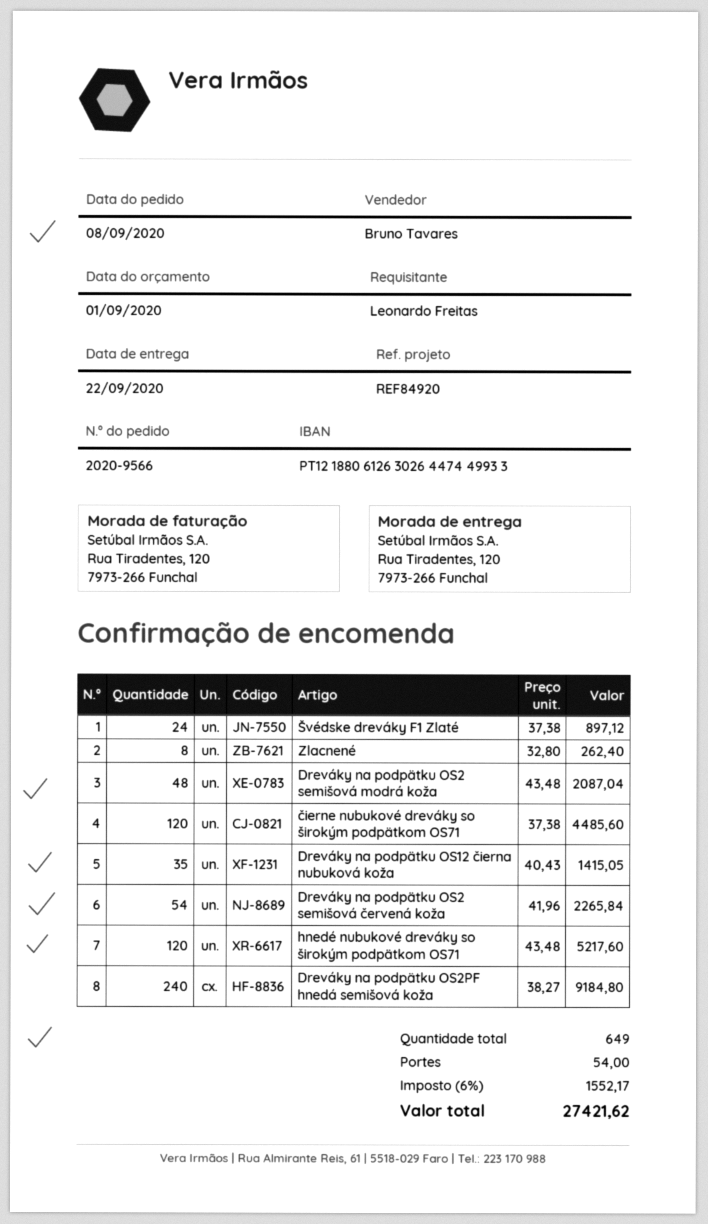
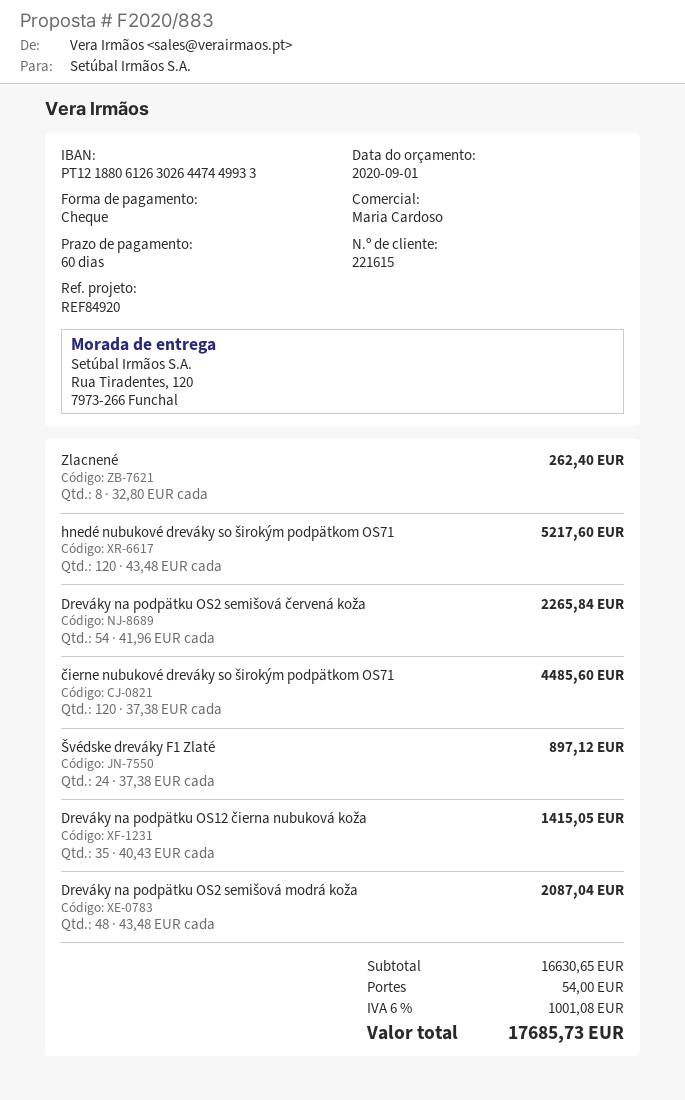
sales rep: Bruno Tavares -> Maria Cardoso
Dreváky na podpätku OS2PF hnedá semišová koža: 240 x 38.27 = 9184.80 -> none
tax: 6% = 1552.17 -> 6% = 1001.08
total: 27421.62 -> 17685.73

